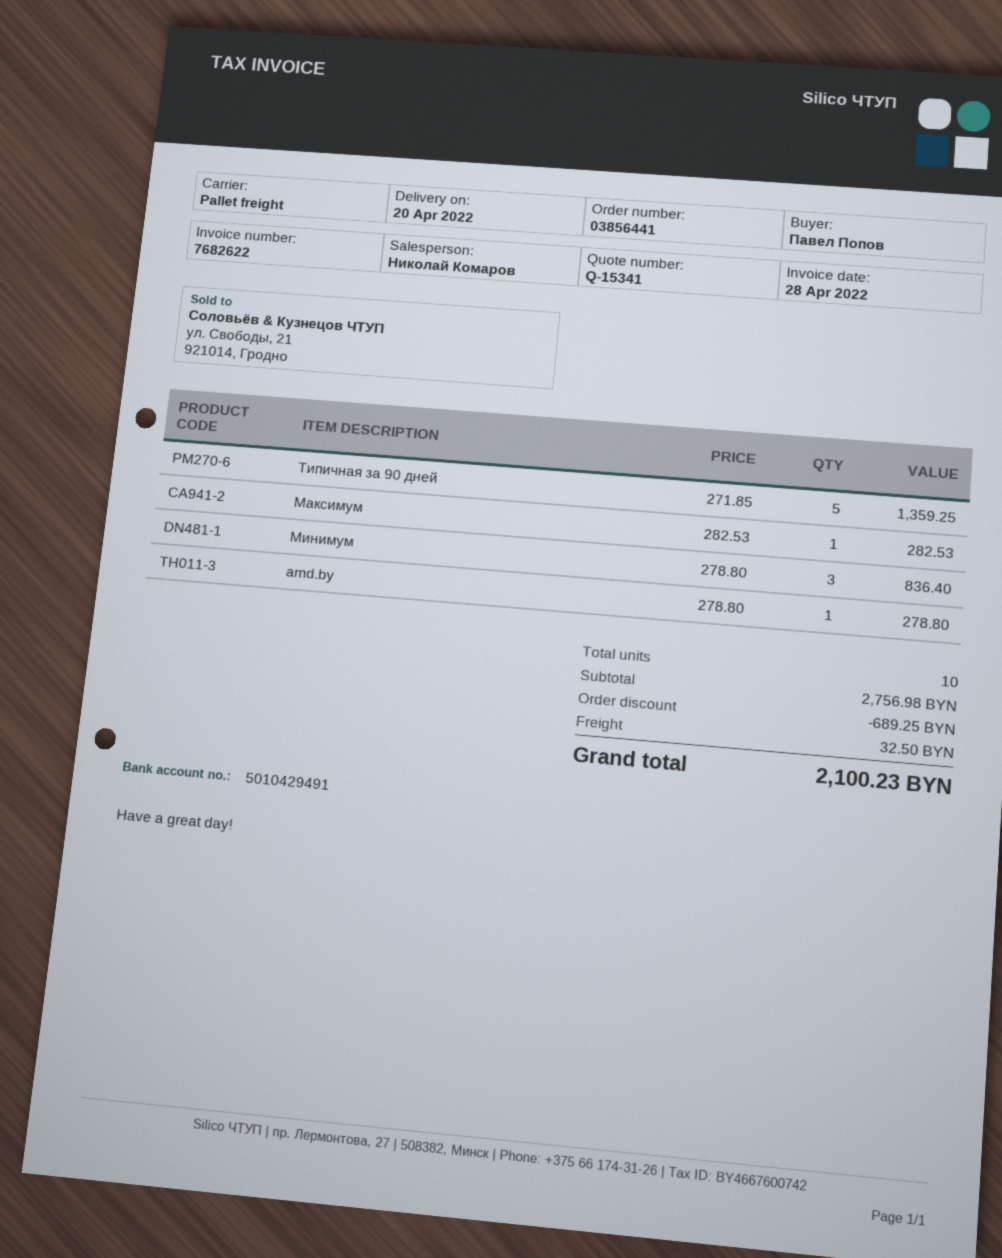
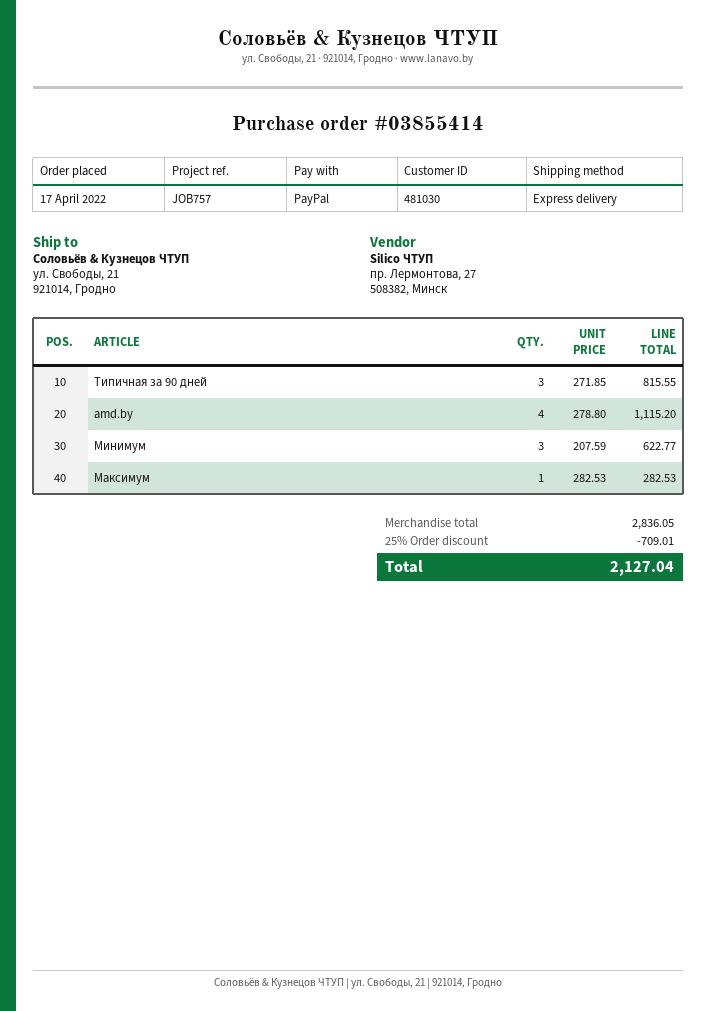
order number: 03856441 -> 03855414
shipping method: pallet freight -> express
Типичная за 90 дней: 5 x 271.85 = 1359.25 -> 3 x 271.85 = 815.55
Минимум: 3 x 278.80 = 836.40 -> 3 x 207.59 = 622.77
amd.by: 1 x 278.80 = 278.80 -> 4 x 278.80 = 1115.20
subtotal: 2756.98 -> 2836.05
discount: 689.25 -> 709.01
shipping: 32.50 -> none
total: 2100.23 -> 2127.04

